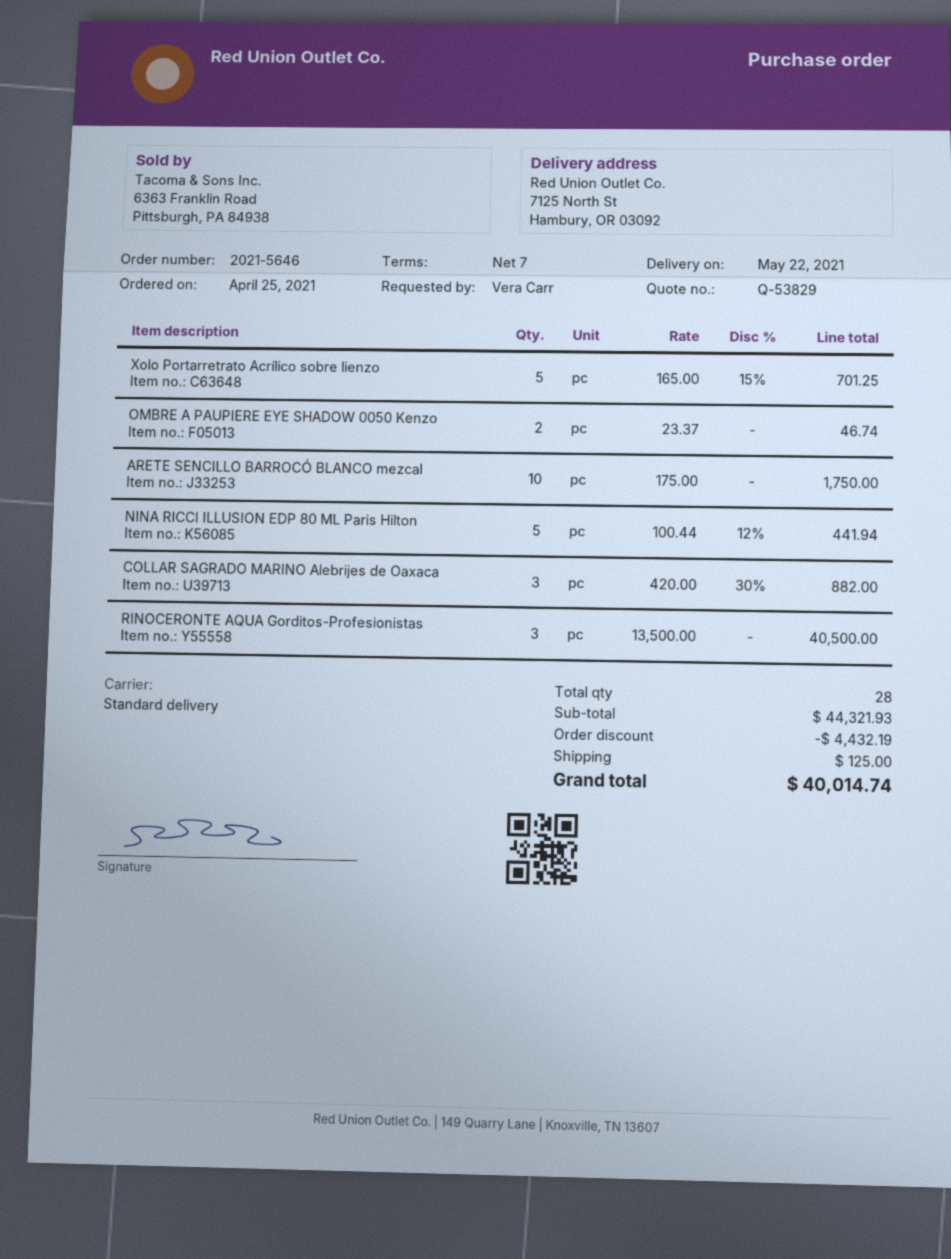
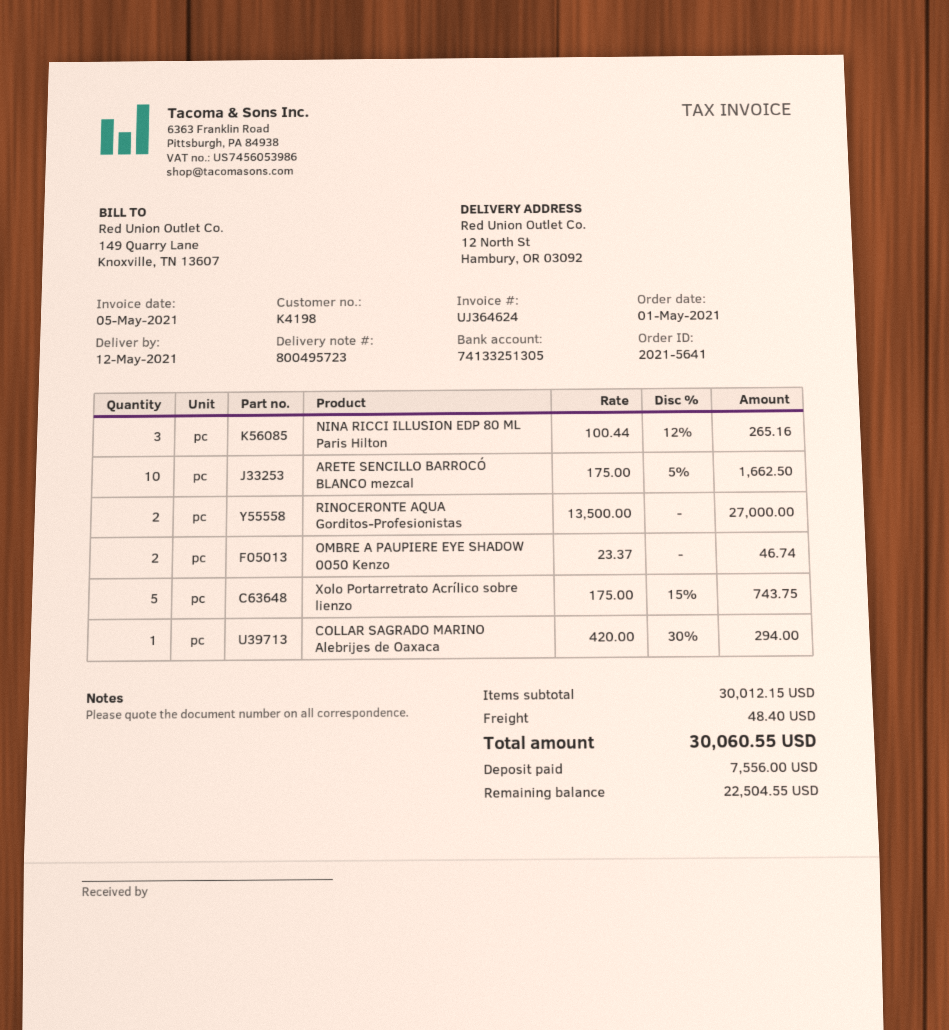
order number: 2021-5646 -> 2021-5641
order date: 2021-04-25 -> 2021-05-01
delivery date: 2021-05-22 -> 2021-05-12
ship to: 7125 North St, Hambury, OR 03092 -> 12 North St, Hambury, OR 03092
Xolo Portarretrato Acrílico sobre lienzo: 5 x 165.00 - 15% = 701.25 -> 5 x 175.00 - 15% = 743.75
ARETE SENCILLO BARROCÓ BLANCO mezcal: 10 x 175.00 = 1750.00 -> 10 x 175.00 - 5% = 1662.50
NINA RICCI ILLUSION EDP 80 ML Paris Hilton: 5 x 100.44 - 12% = 441.94 -> 3 x 100.44 - 12% = 265.16
COLLAR SAGRADO MARINO Alebrijes de Oaxaca: 3 x 420.00 - 30% = 882.00 -> 1 x 420.00 - 30% = 294.00
RINOCERONTE AQUA Gorditos-Profesionistas: 3 x 13500.00 = 40500.00 -> 2 x 13500.00 = 27000.00
subtotal: 44321.93 -> 30012.15
discount: 4432.19 -> none
shipping: 125.00 -> 48.40
total: 40014.74 -> 30060.55

